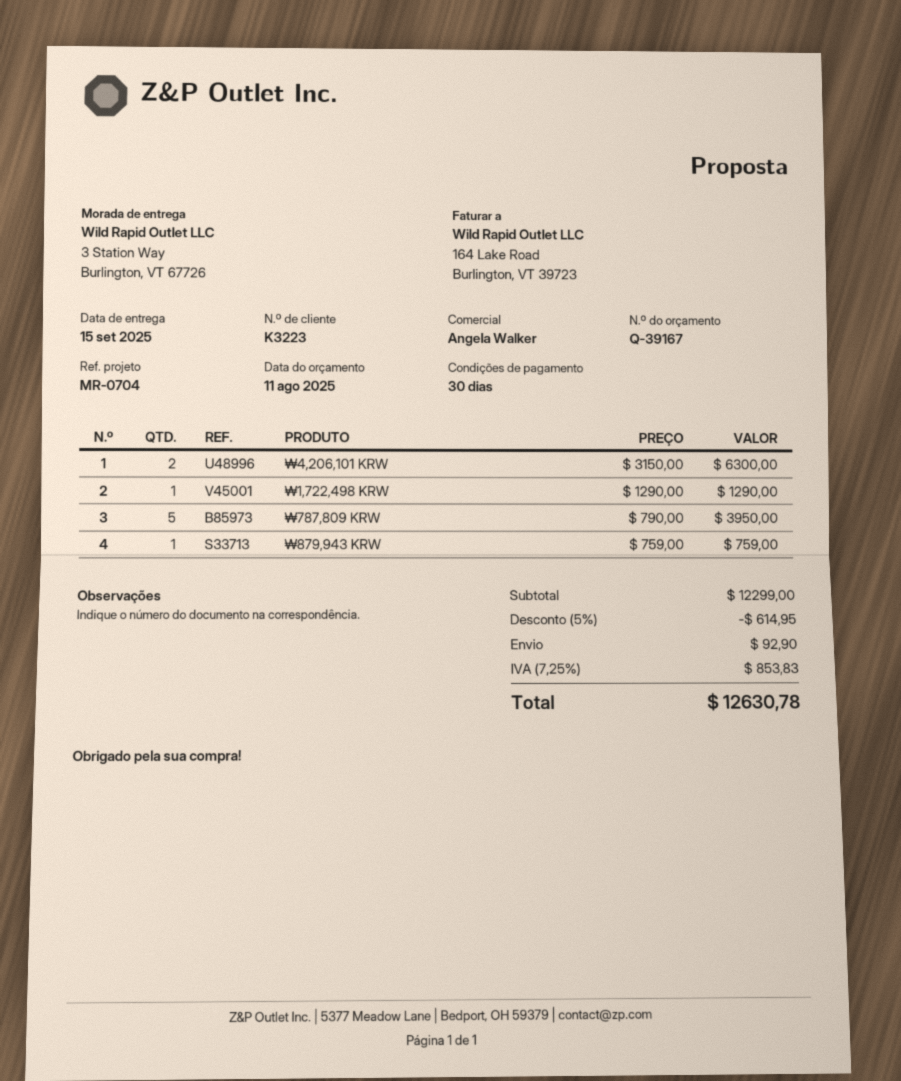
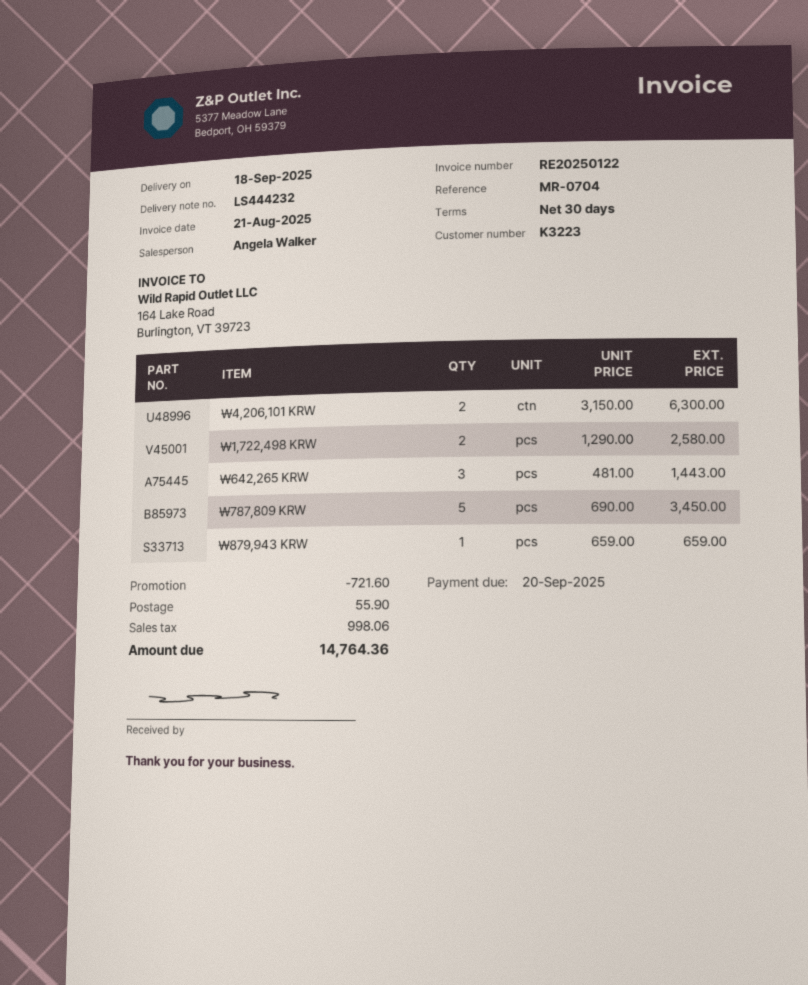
delivery date: 2025-09-15 -> 2025-09-18
₩1,722,498 KRW: 1 x 1290.00 = 1290.00 -> 2 x 1290.00 = 2580.00
₩787,809 KRW: 5 x 790.00 = 3950.00 -> 5 x 690.00 = 3450.00
₩879,943 KRW: 1 x 759.00 = 759.00 -> 1 x 659.00 = 659.00
₩642,265 KRW: none -> 3 x 481.00 = 1443.00
discount: 614.95 -> 721.60
shipping: 92.90 -> 55.90
tax: 853.83 -> 998.06
total: 12630.78 -> 14764.36

